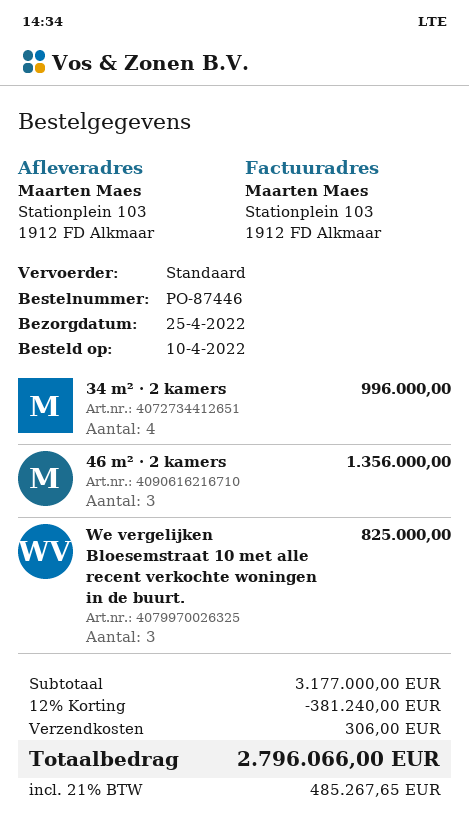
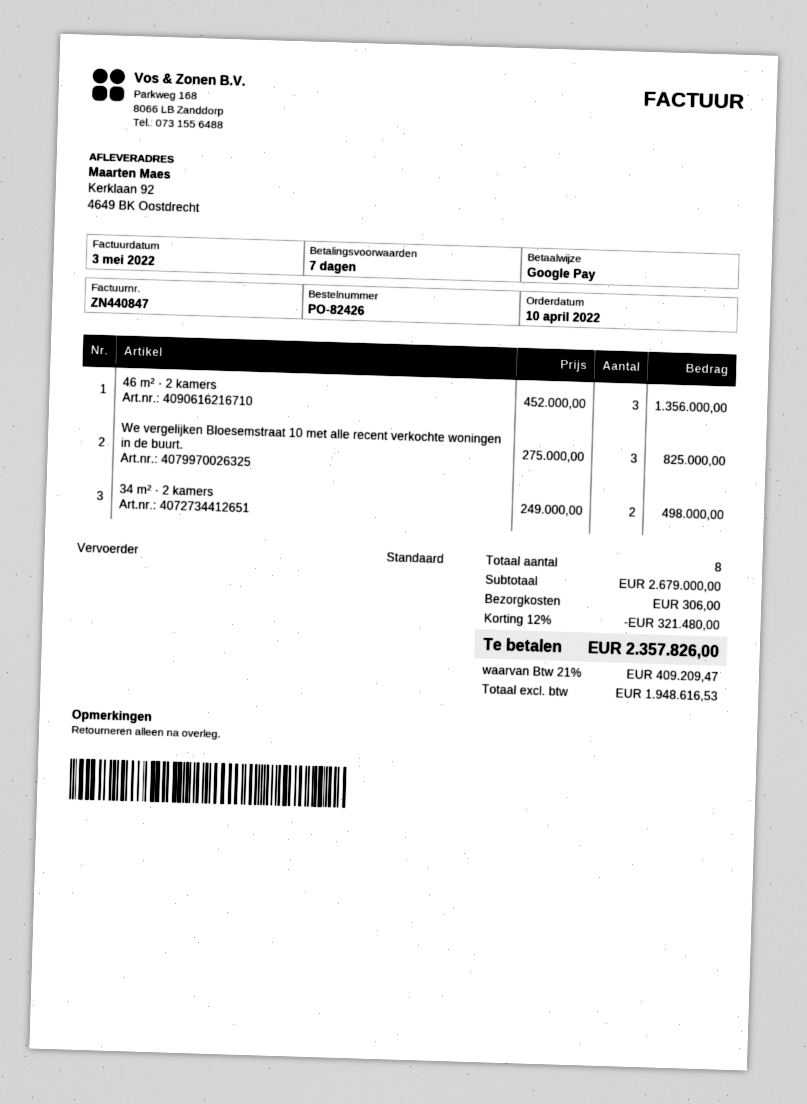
order number: PO-87446 -> PO-82426
ship to: Stationplein 103, 1912 FD Alkmaar -> Kerklaan 92, 4649 BK Oostdrecht
34 m² · 2 kamers: 4 for 996000.00 -> 2 for 498000.00
subtotal: 3177000.00 -> 2679000.00
discount: 12% = 381240.00 -> 12% = 321480.00
tax: 21% = 485267.65 -> 21% = 409209.47
total: 2796066.00 -> 2357826.00

